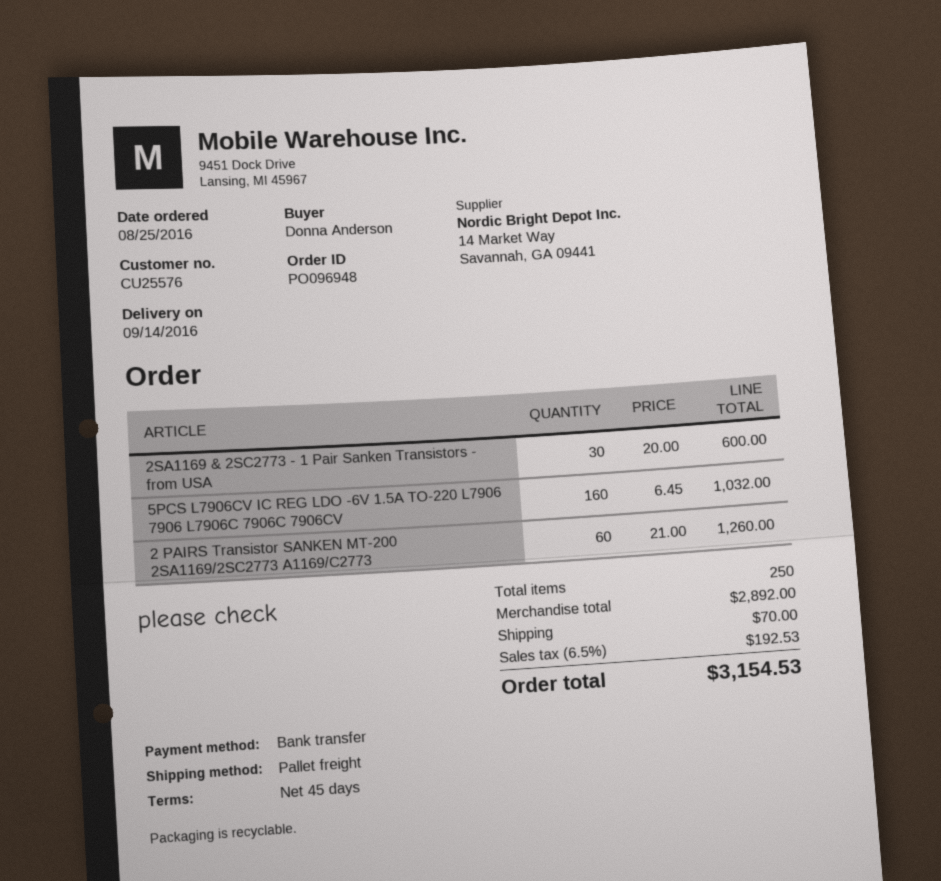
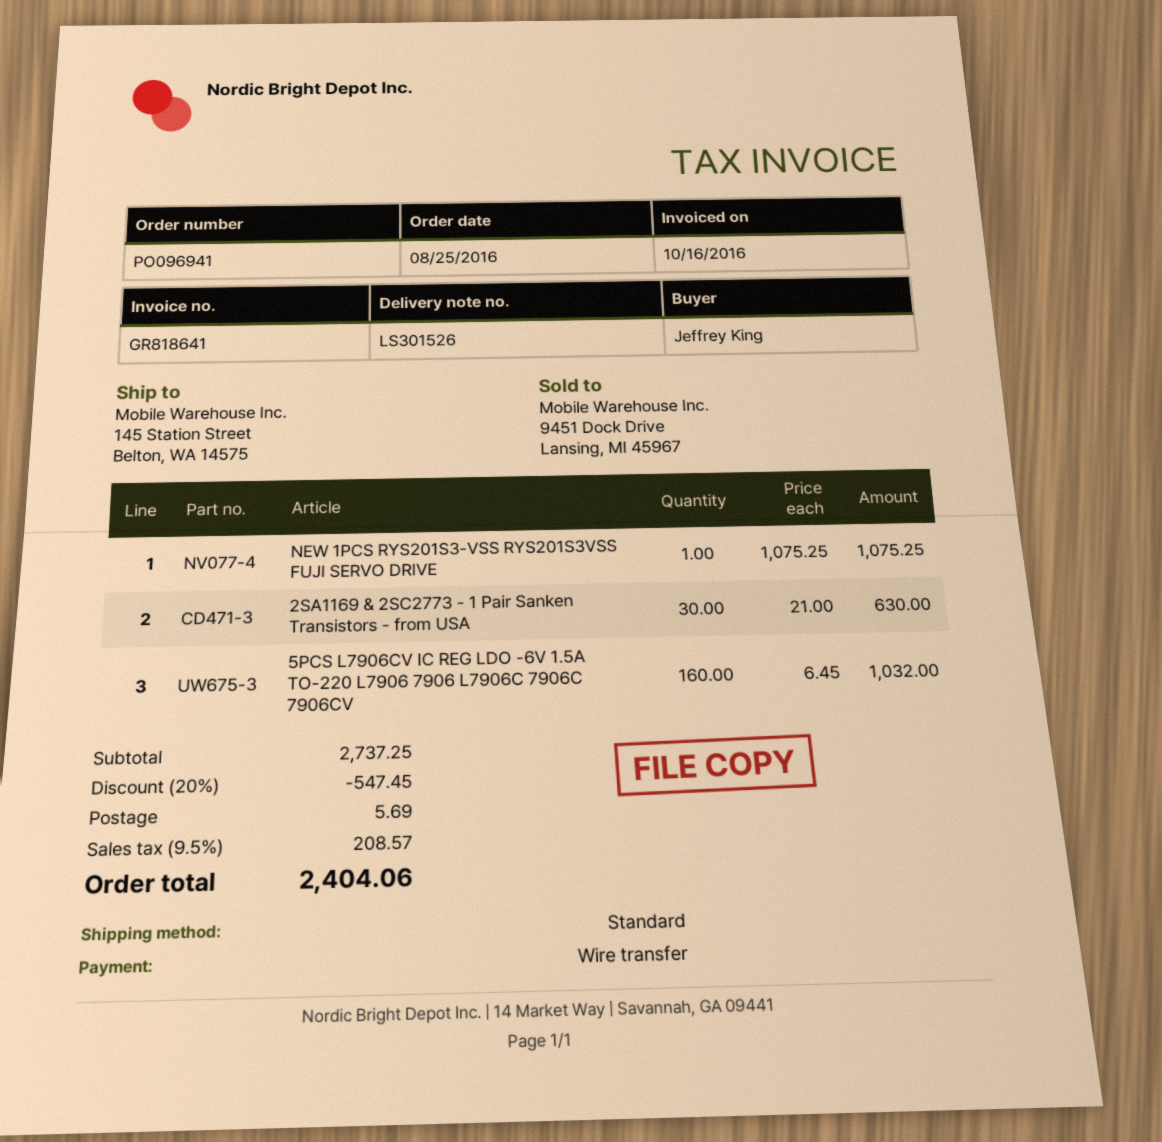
order number: PO096948 -> PO096941
ordered by: Donna Anderson -> Jeffrey King
shipping method: pallet freight -> standard
2SA1169 & 2SC2773 - 1 Pair Sanken Transistors - from USA: 30 x 20.00 = 600.00 -> 30 x 21.00 = 630.00
2 PAIRS Transistor SANKEN MT-200 2SA1169/2SC2773 A1169/C2773: 60 x 21.00 = 1260.00 -> none
NEW 1PCS RYS201S3-VSS RYS201S3VSS FUJI SERVO DRIVE: none -> 1 x 1075.25 = 1075.25
subtotal: 2892.00 -> 2737.25
discount: none -> 20% = 547.45
shipping: 70.00 -> 5.69
tax: 6.5% = 192.53 -> 9.5% = 208.57
total: 3154.53 -> 2404.06

